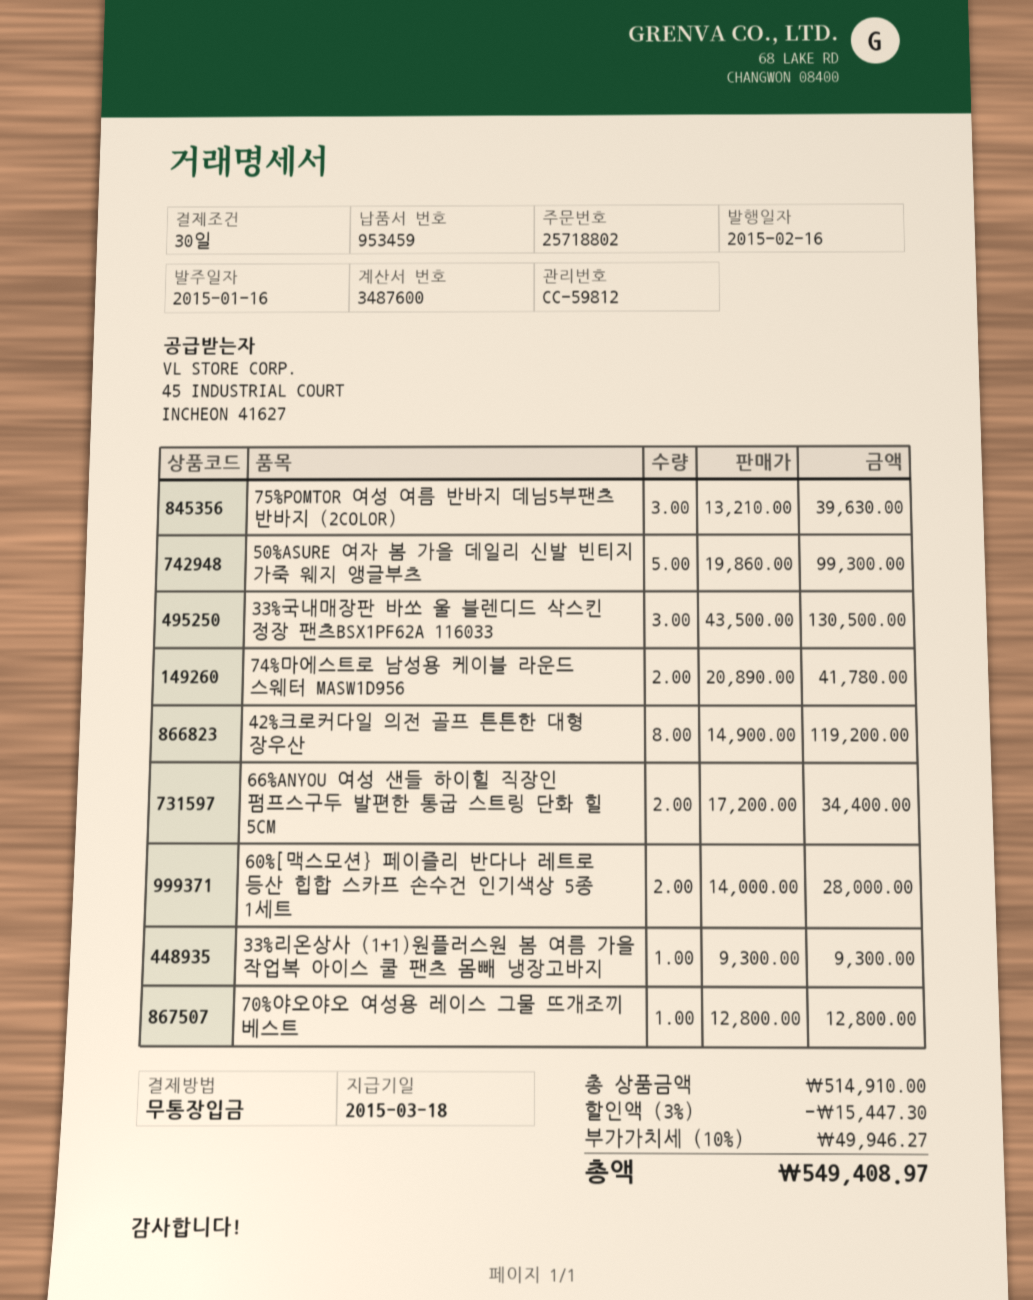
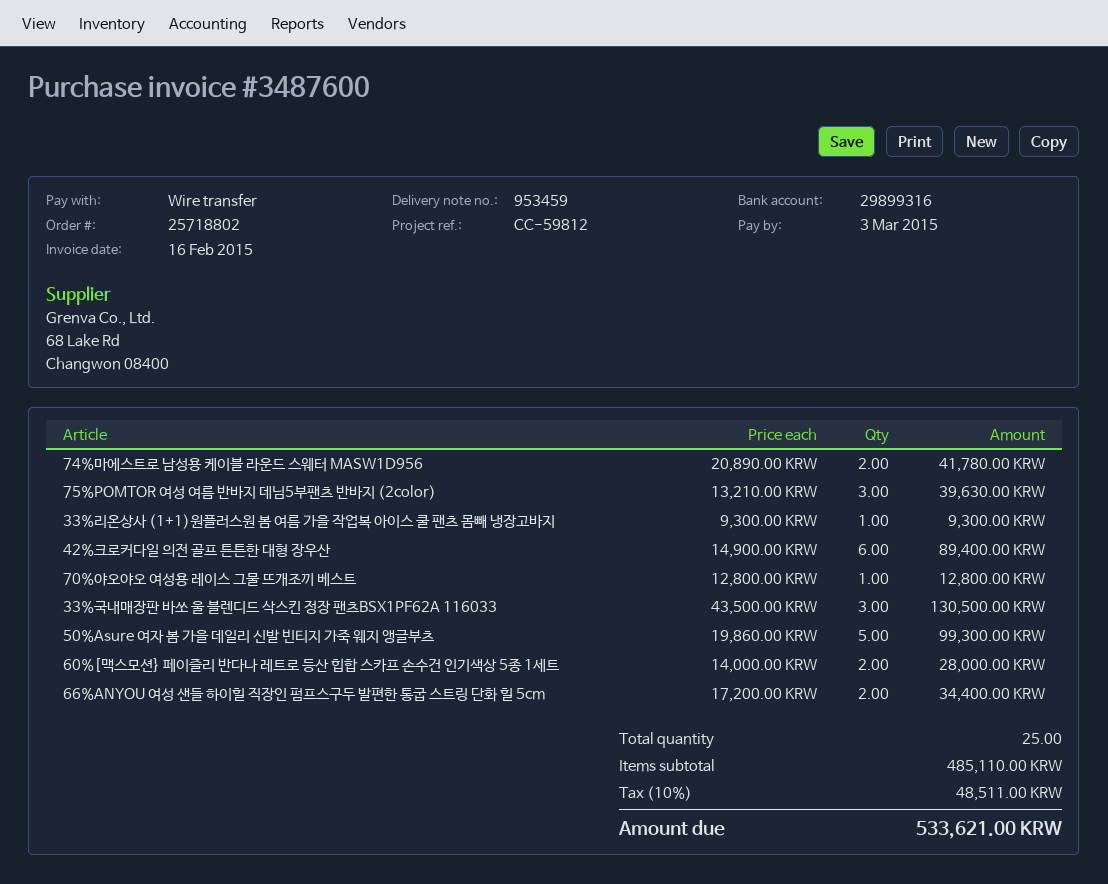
due date: 2015-03-18 -> 2015-03-03
42%크로커다일 의전 골프 튼튼한 대형 장우산: 8 x 14900.00 = 119200.00 -> 6 x 14900.00 = 89400.00
subtotal: 514910.00 -> 485110.00
discount: 3% = 15447.30 -> none
tax: 10% = 49946.27 -> 10% = 48511.00
total: 549408.97 -> 533621.00

